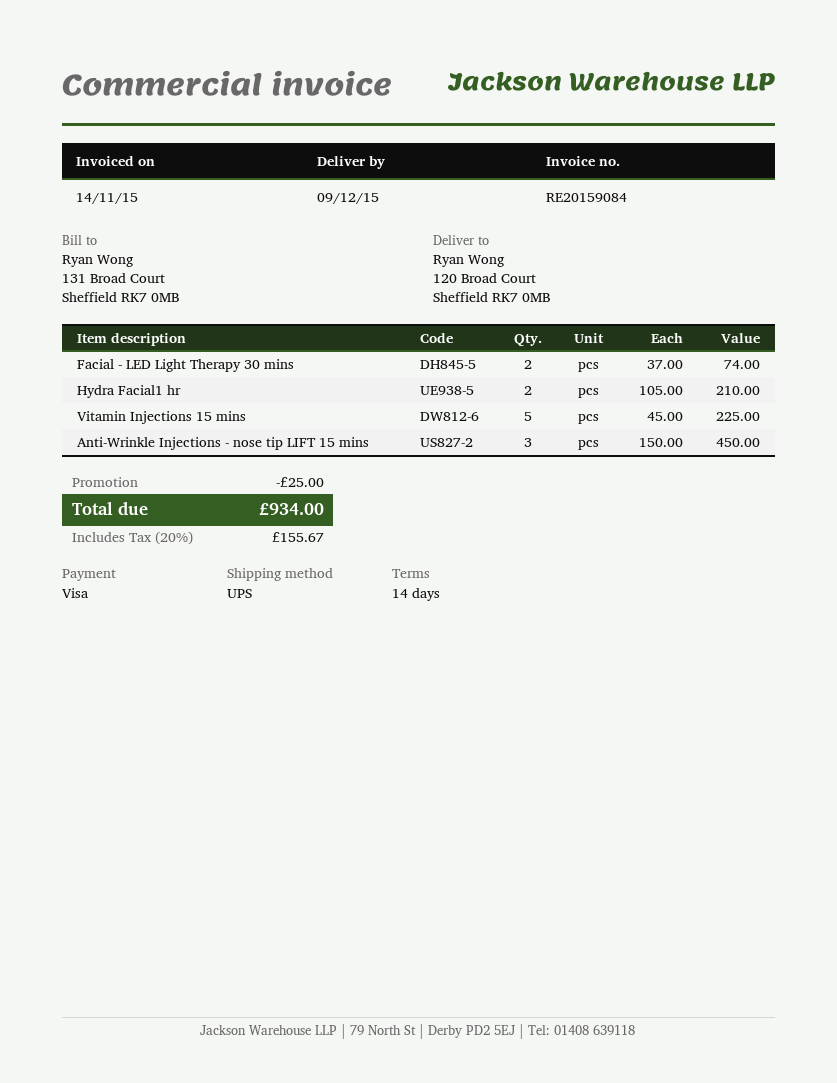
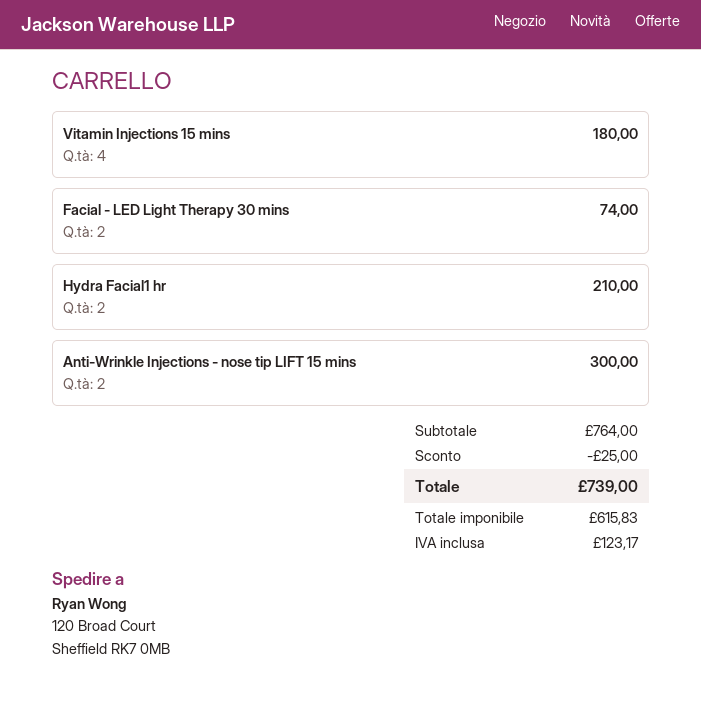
Vitamin Injections 15 mins: 5 for 225.00 -> 4 for 180.00
Anti-Wrinkle Injections - nose tip LIFT 15 mins: 3 for 450.00 -> 2 for 300.00
tax: 155.67 -> 123.17
total: 934.00 -> 739.00

